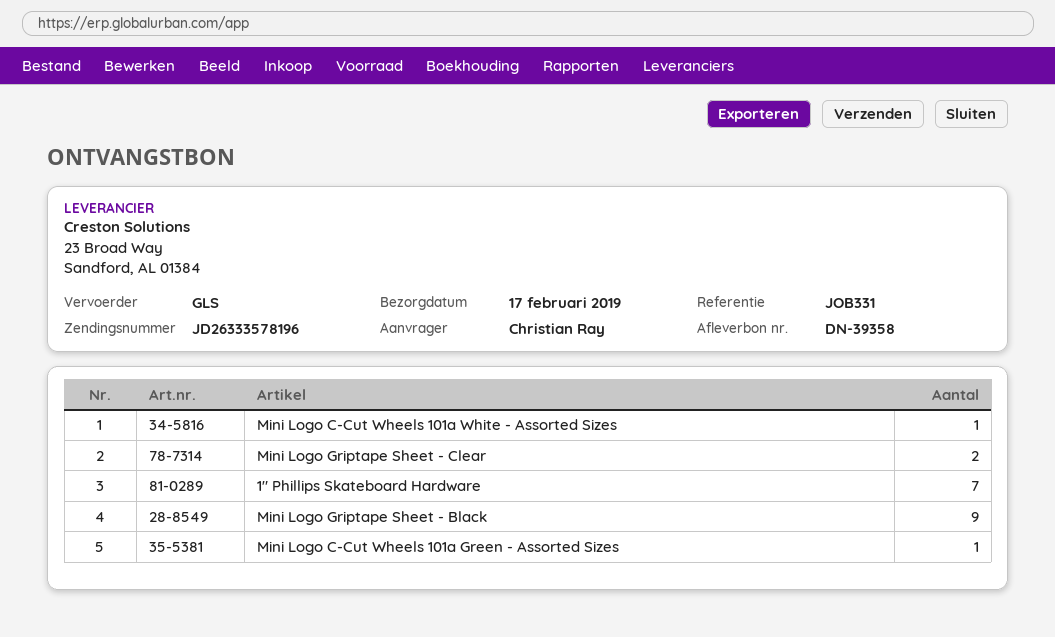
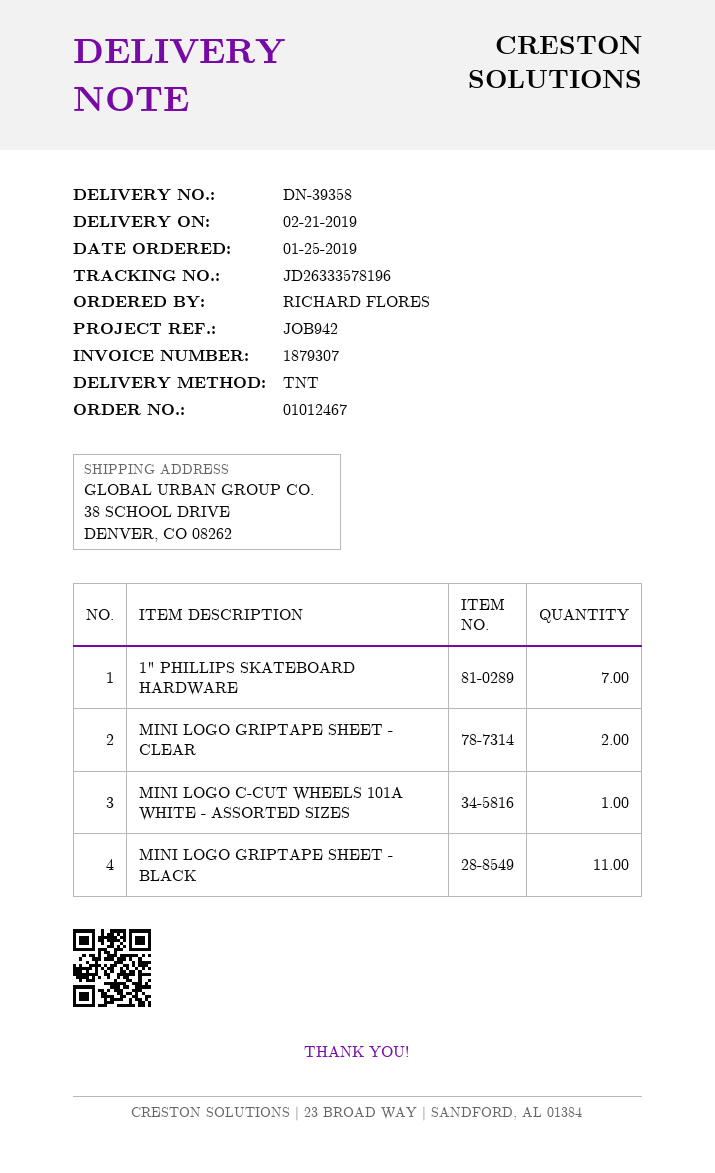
delivery date: 2019-02-17 -> 2019-02-21
reference: JOB331 -> JOB942
ordered by: Christian Ray -> RICHARD FLORES
shipping method: GLS -> TNT
Mini Logo Griptape Sheet - Black: 9 -> 11
Mini Logo C-Cut Wheels 101a Green - Assorted Sizes: 1 -> none

